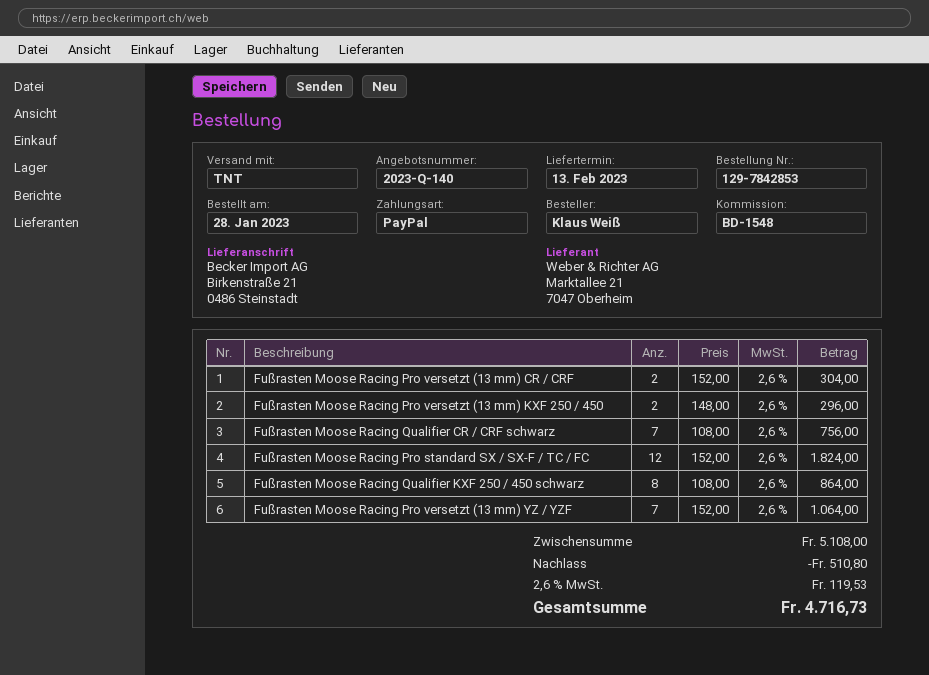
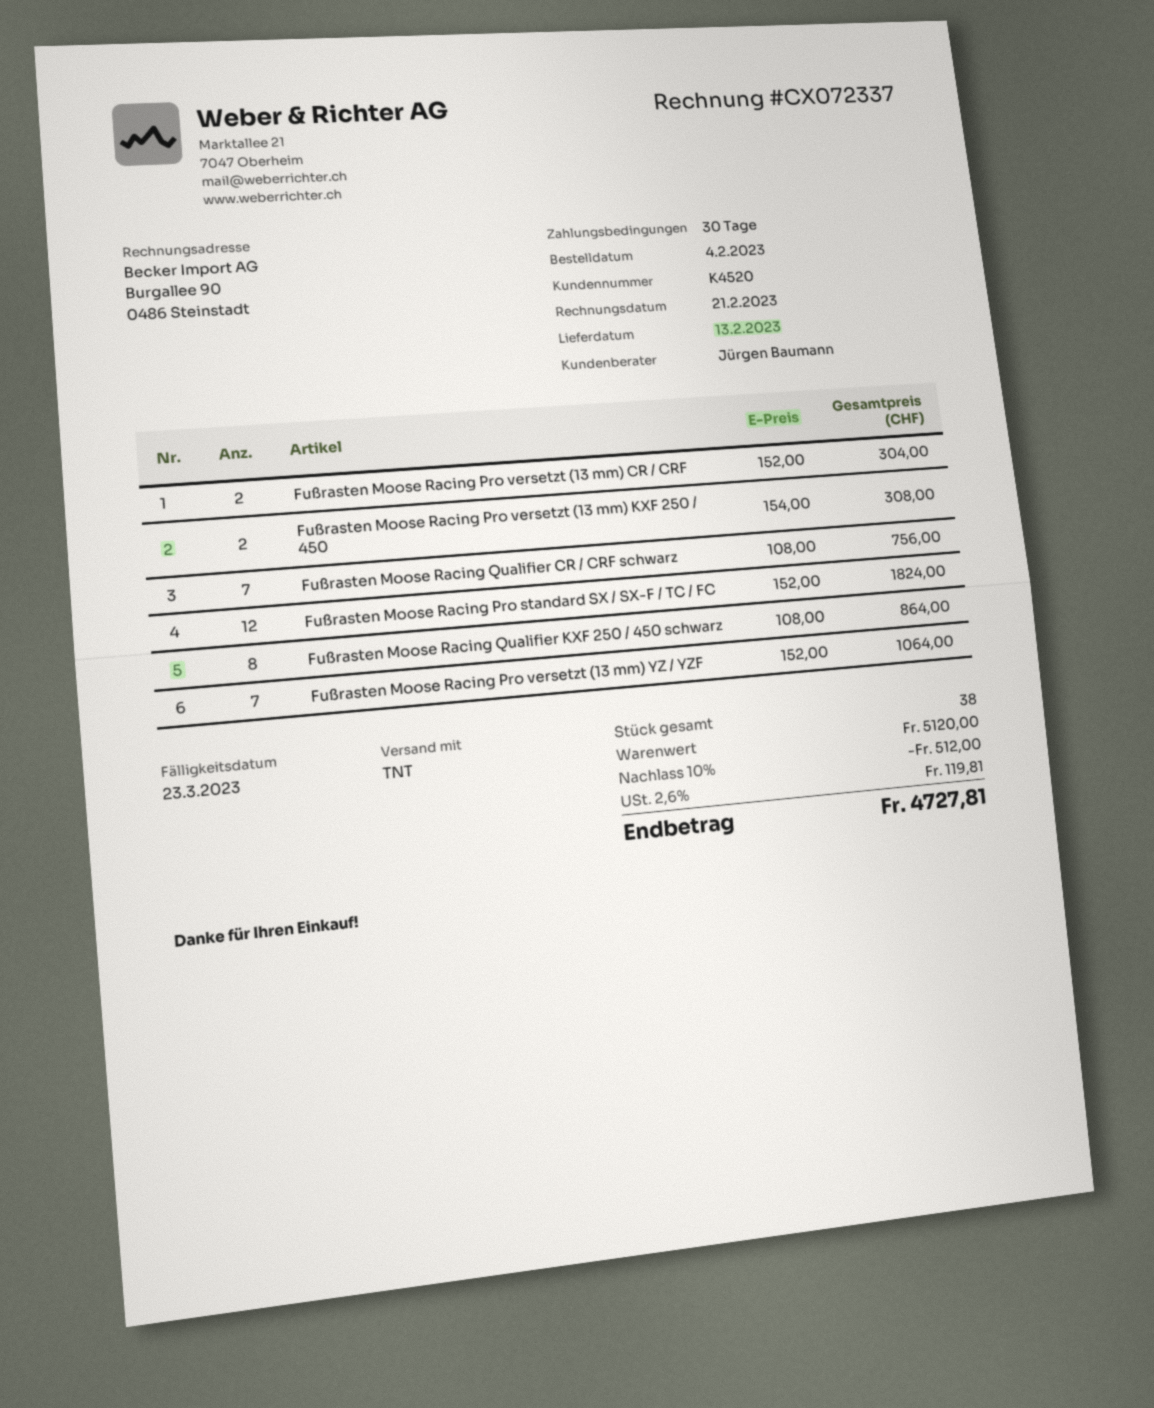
order date: 2023-01-28 -> 2023-02-04
Fußrasten Moose Racing Pro versetzt (13 mm) KXF 250 / 450: 2 x 148.00 = 296.00 -> 2 x 154.00 = 308.00
subtotal: 5108.00 -> 5120.00
discount: 510.80 -> 512.00
tax: 2.6% = 119.53 -> 2.6% = 119.81
total: 4716.73 -> 4727.81

